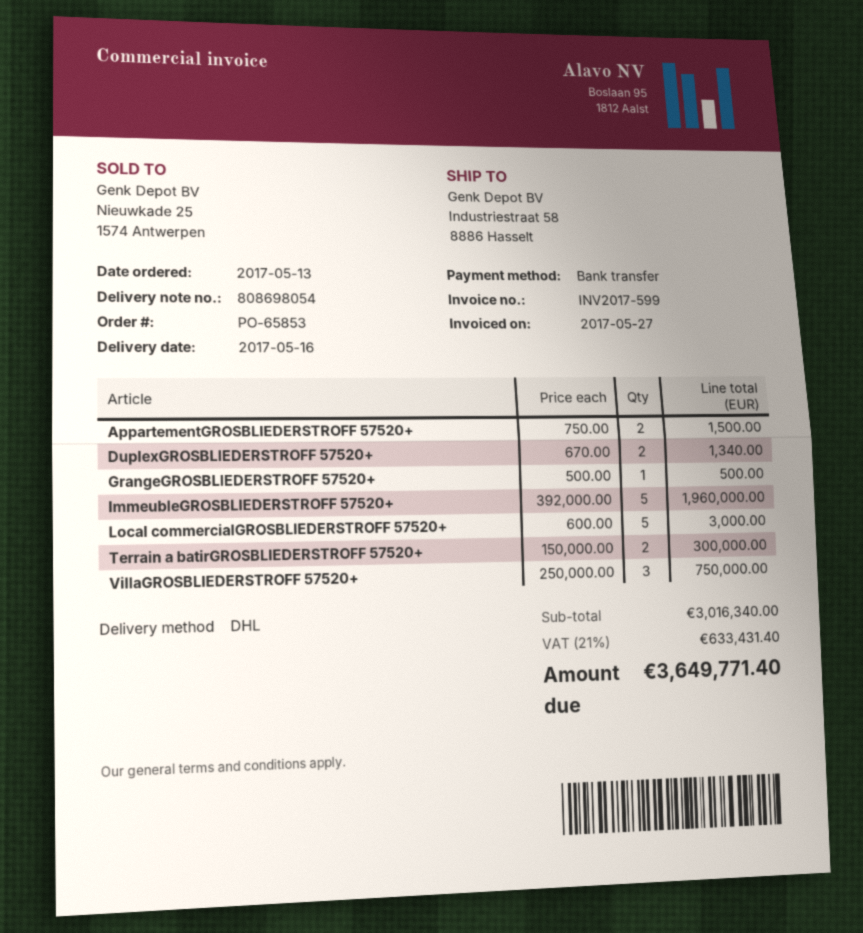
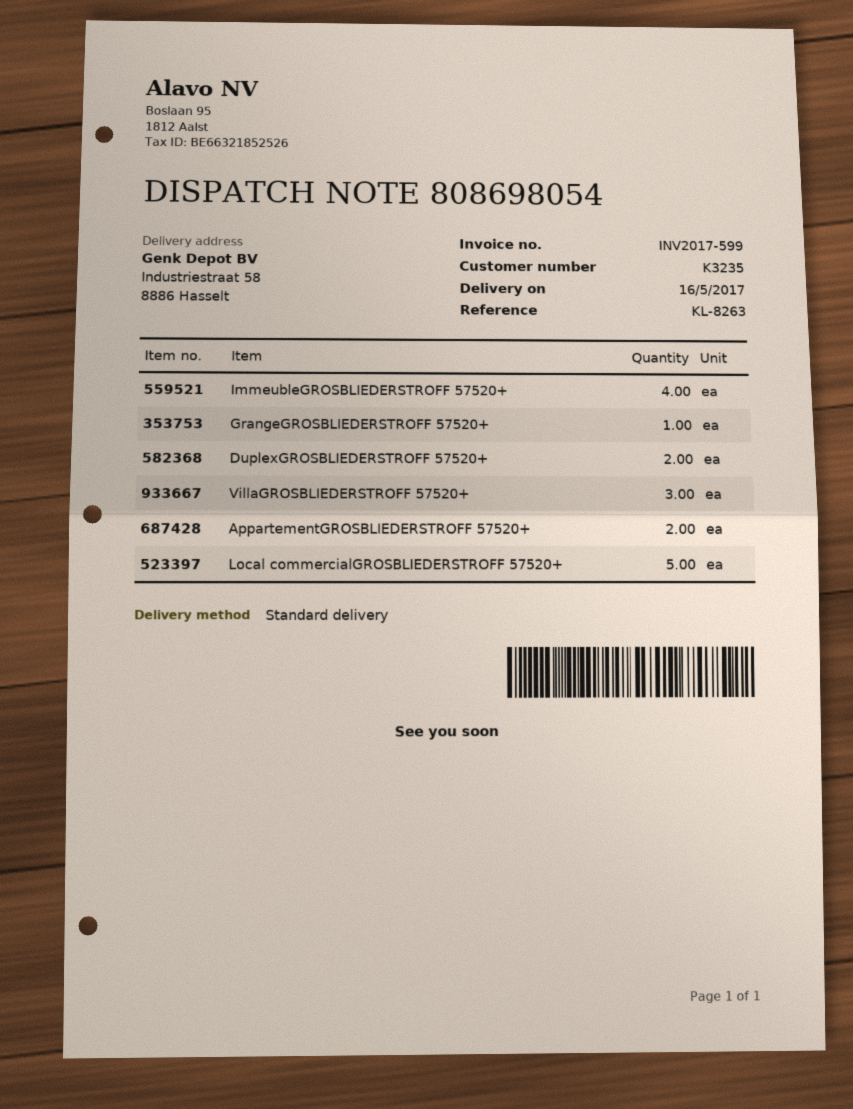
shipping method: DHL -> standard
ImmeubleGROSBLIEDERSTROFF 57520+: 5 -> 4
Terrain a batirGROSBLIEDERSTROFF 57520+: 2 -> none

